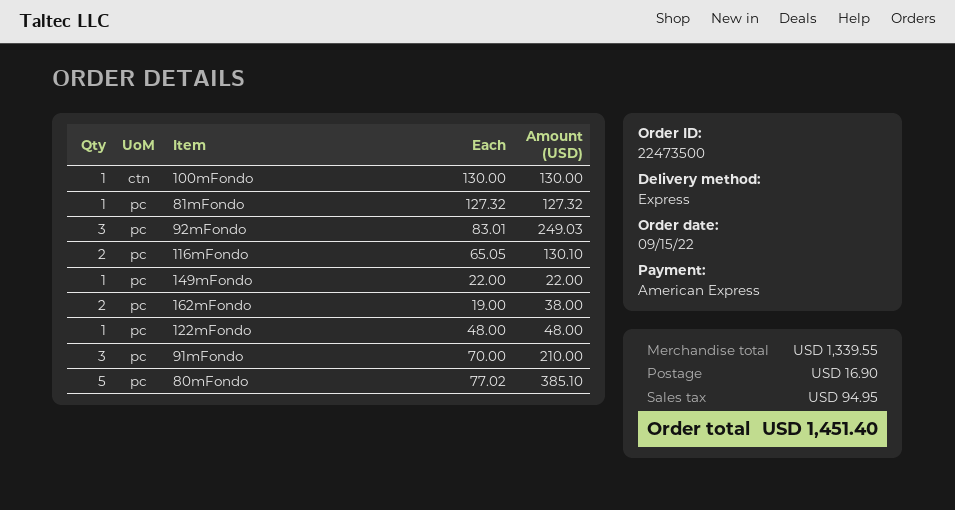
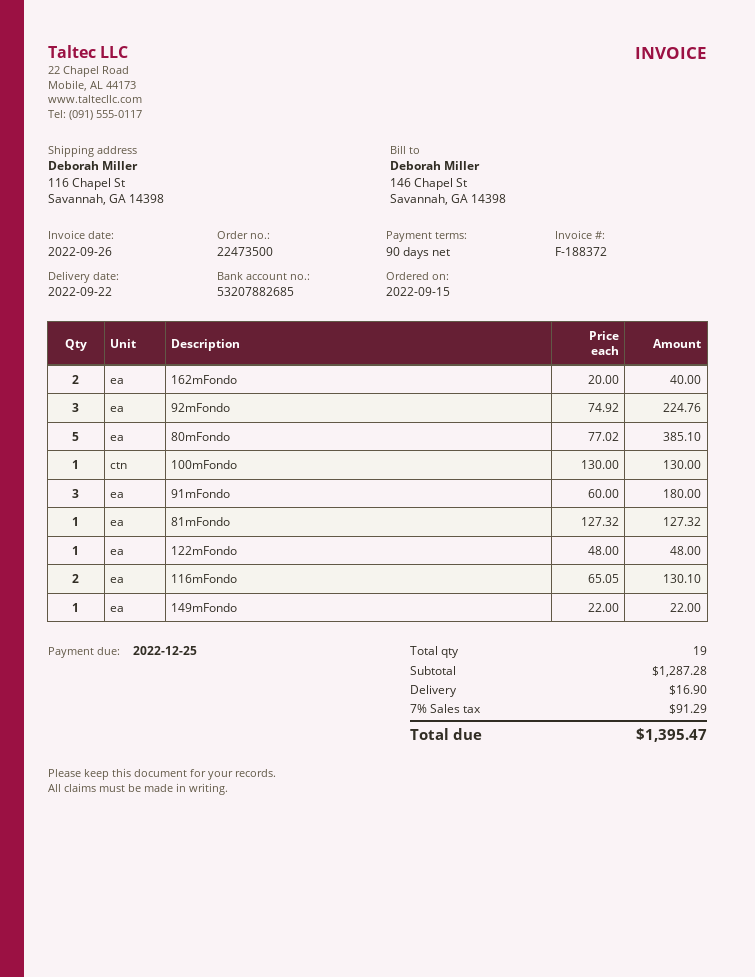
92mFondo: 3 x 83.01 = 249.03 -> 3 x 74.92 = 224.76
162mFondo: 2 x 19.00 = 38.00 -> 2 x 20.00 = 40.00
91mFondo: 3 x 70.00 = 210.00 -> 3 x 60.00 = 180.00
subtotal: 1339.55 -> 1287.28
tax: 94.95 -> 91.29
total: 1451.40 -> 1395.47

